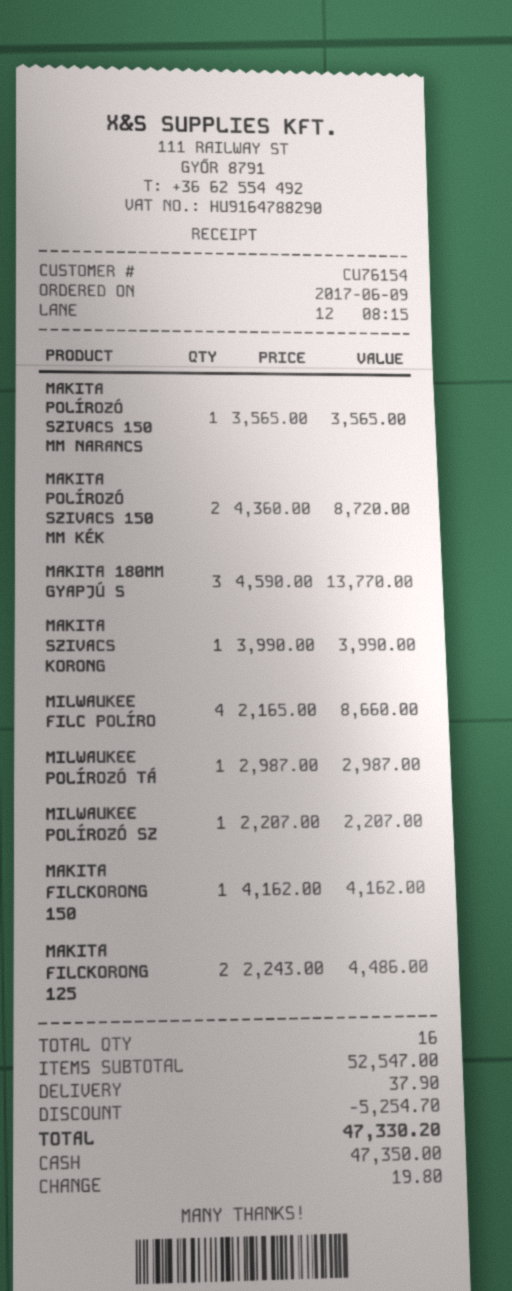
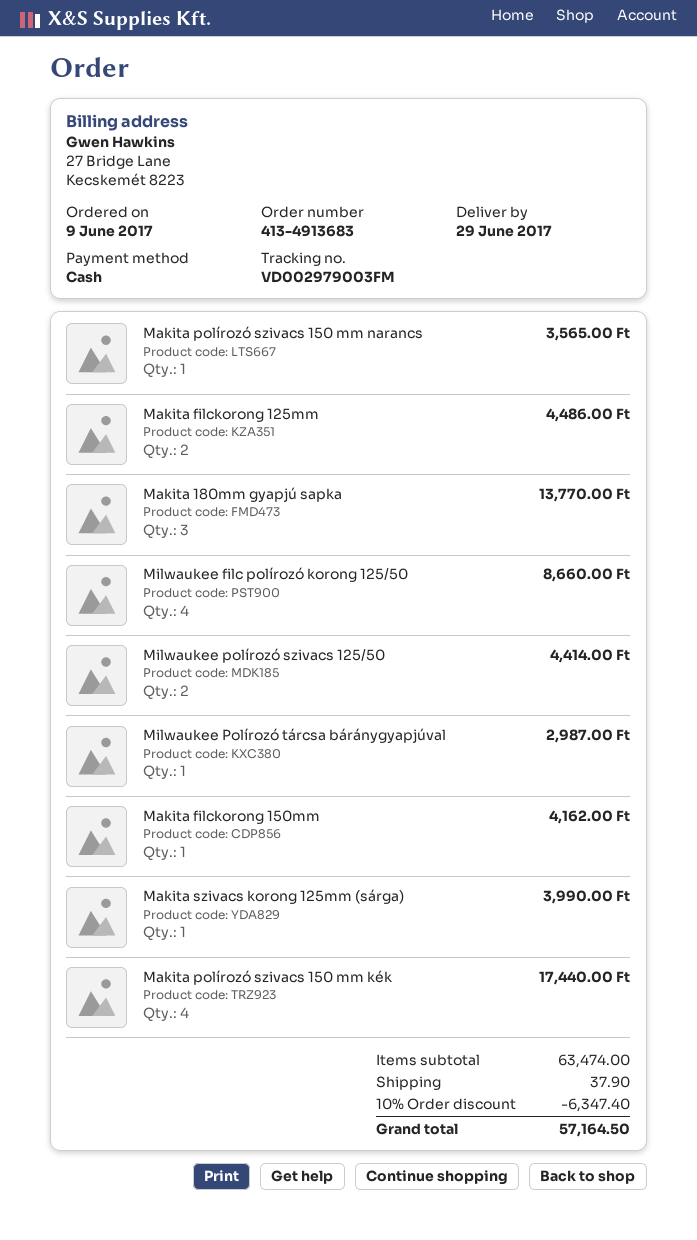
MAKITA POLÍROZÓ SZIVACS 150 MM KÉK: 2 for 8720.00 -> 4 for 17440.00
MILWAUKEE POLÍROZÓ SZ: 1 for 2207.00 -> 2 for 4414.00
subtotal: 52547.00 -> 63474.00
discount: 5254.70 -> 6347.40
total: 47330.20 -> 57164.50

